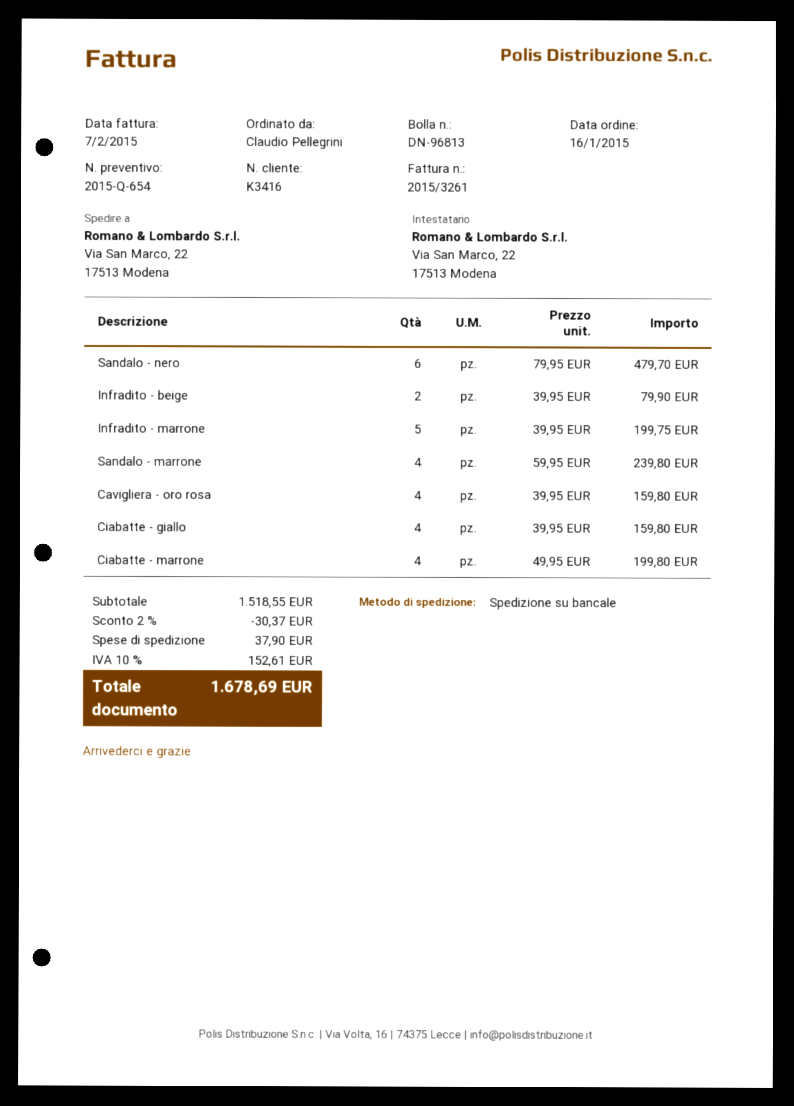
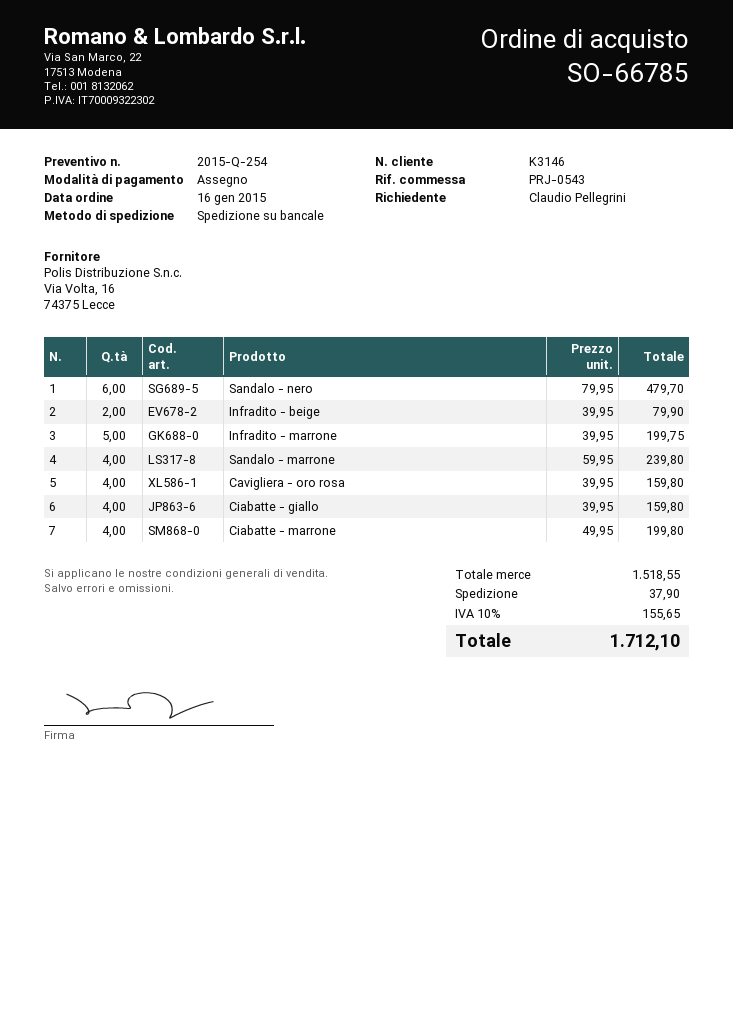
quote number: 2015-Q-654 -> 2015-Q-254
customer number: K3416 -> K3146
discount: 2% = 30.37 -> none
tax: 10% = 152.61 -> 10% = 155.65
total: 1678.69 -> 1712.10

